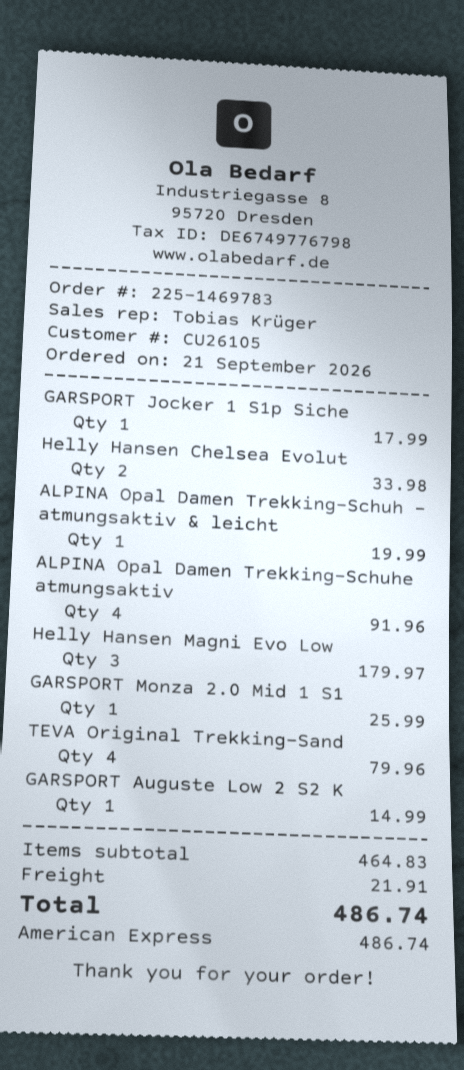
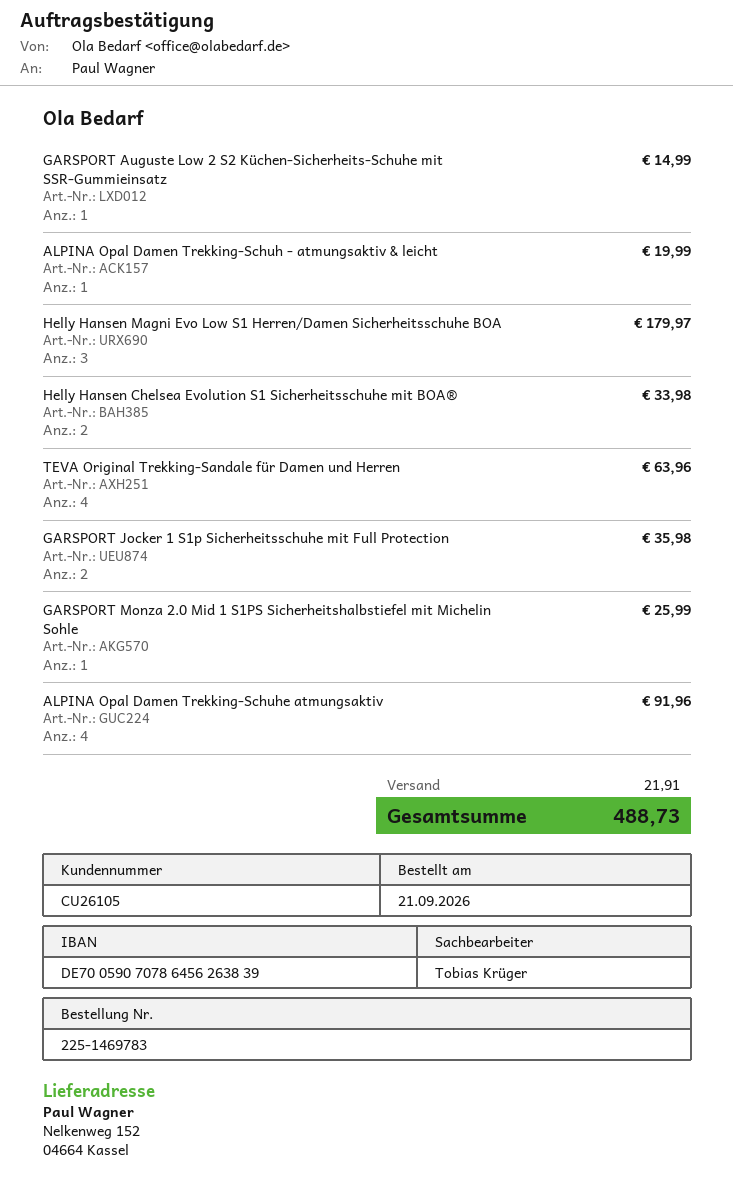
GARSPORT Jocker 1 S1p Siche: 1 for 17.99 -> 2 for 35.98
TEVA Original Trekking-Sand: 4 for 79.96 -> 4 for 63.96
total: 486.74 -> 488.73

